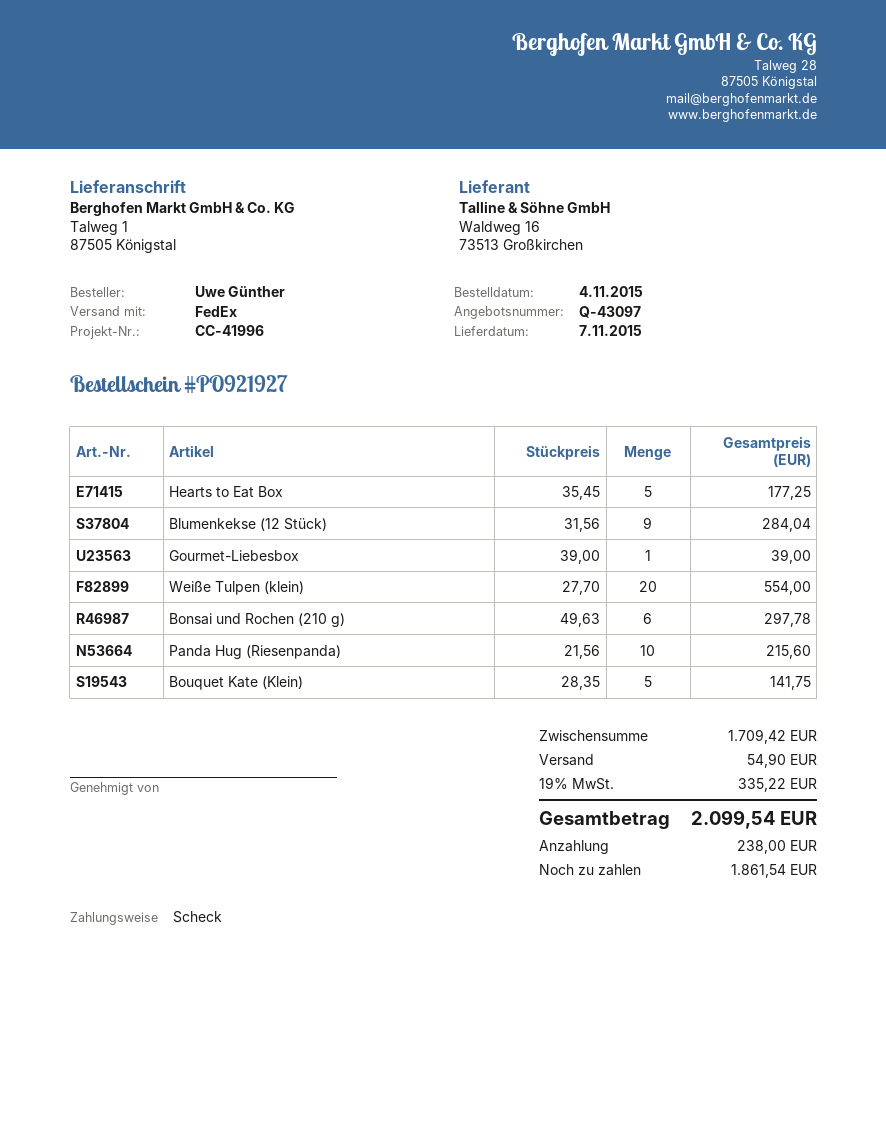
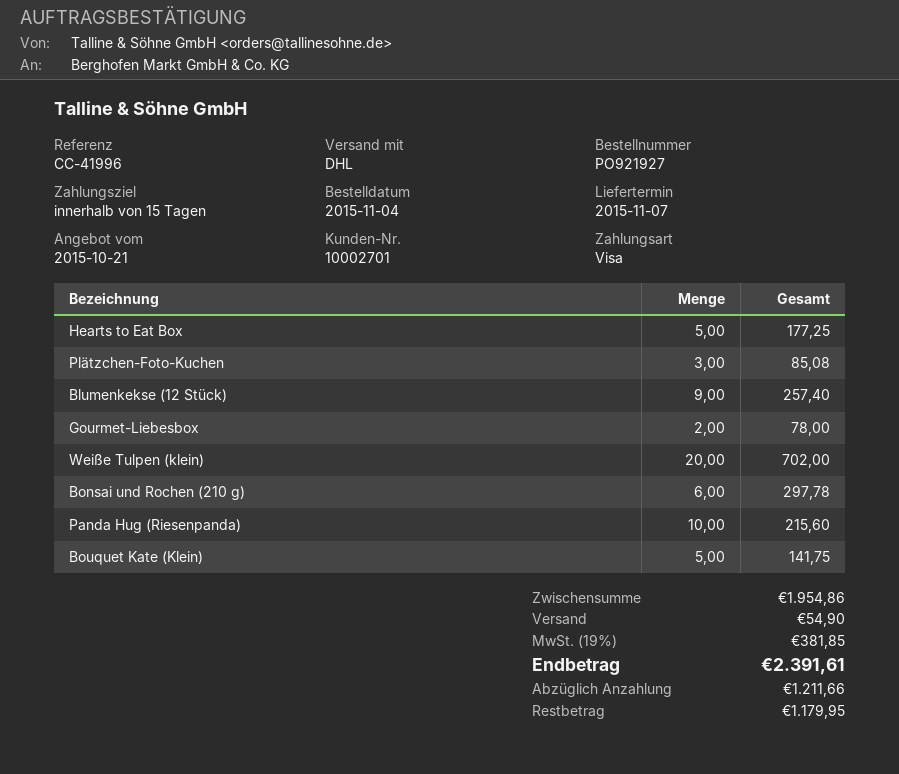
payment method: cheque -> Visa
shipping method: FedEx -> DHL
Blumenkekse (12 Stück): 9 for 284.04 -> 9 for 257.40
Gourmet-Liebesbox: 1 for 39.00 -> 2 for 78.00
Weiße Tulpen (klein): 20 for 554.00 -> 20 for 702.00
Plätzchen-Foto-Kuchen: none -> 3 for 85.08
subtotal: 1709.42 -> 1954.86
tax: 19% = 335.22 -> 19% = 381.85
total: 2099.54 -> 2391.61
deposit: 238.00 -> 1211.66
balance: 1861.54 -> 1179.95

